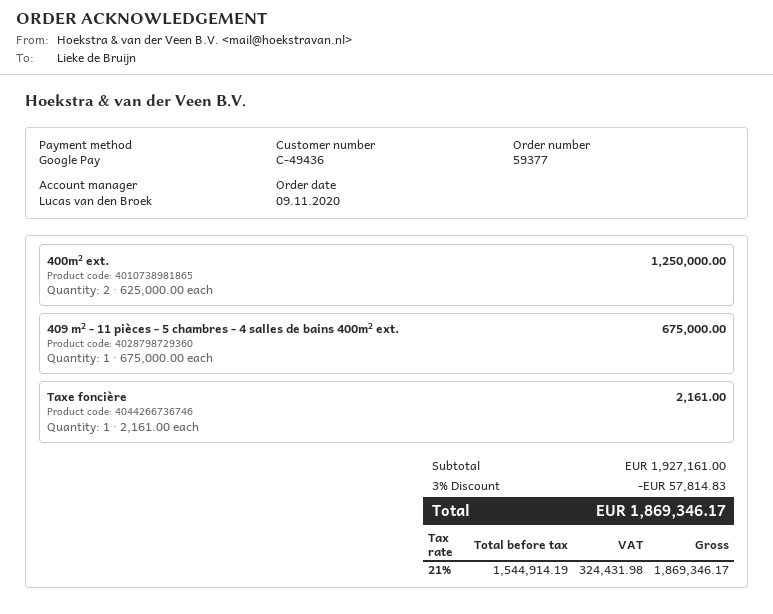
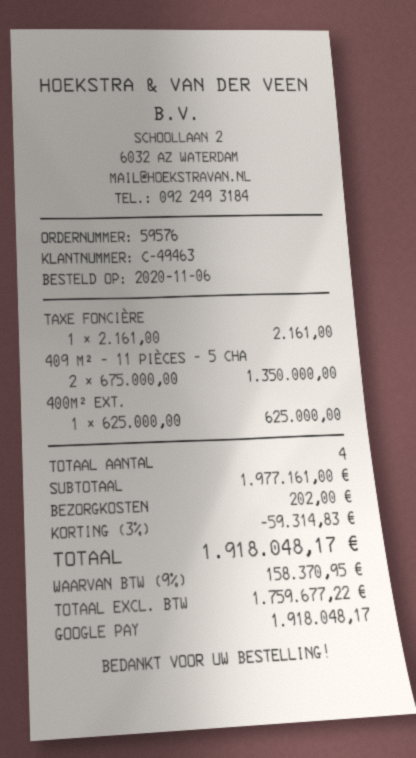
order number: 59377 -> 59576
order date: 2020-11-09 -> 2020-11-06
customer number: C-49436 -> C-49463
400m² ext.: 2 x 625000.00 = 1250000.00 -> 1 x 625000.00 = 625000.00
409 m² - 11 pièces - 5 chambres - 4 salles de bains 400m² ext.: 1 x 675000.00 = 675000.00 -> 2 x 675000.00 = 1350000.00
subtotal: 1927161.00 -> 1977161.00
discount: 3% = 57814.83 -> 3% = 59314.83
shipping: none -> 202.00
net: 1544914.19 -> 1759677.22
tax: 21% = 324431.98 -> 9% = 158370.95
total: 1869346.17 -> 1918048.17

